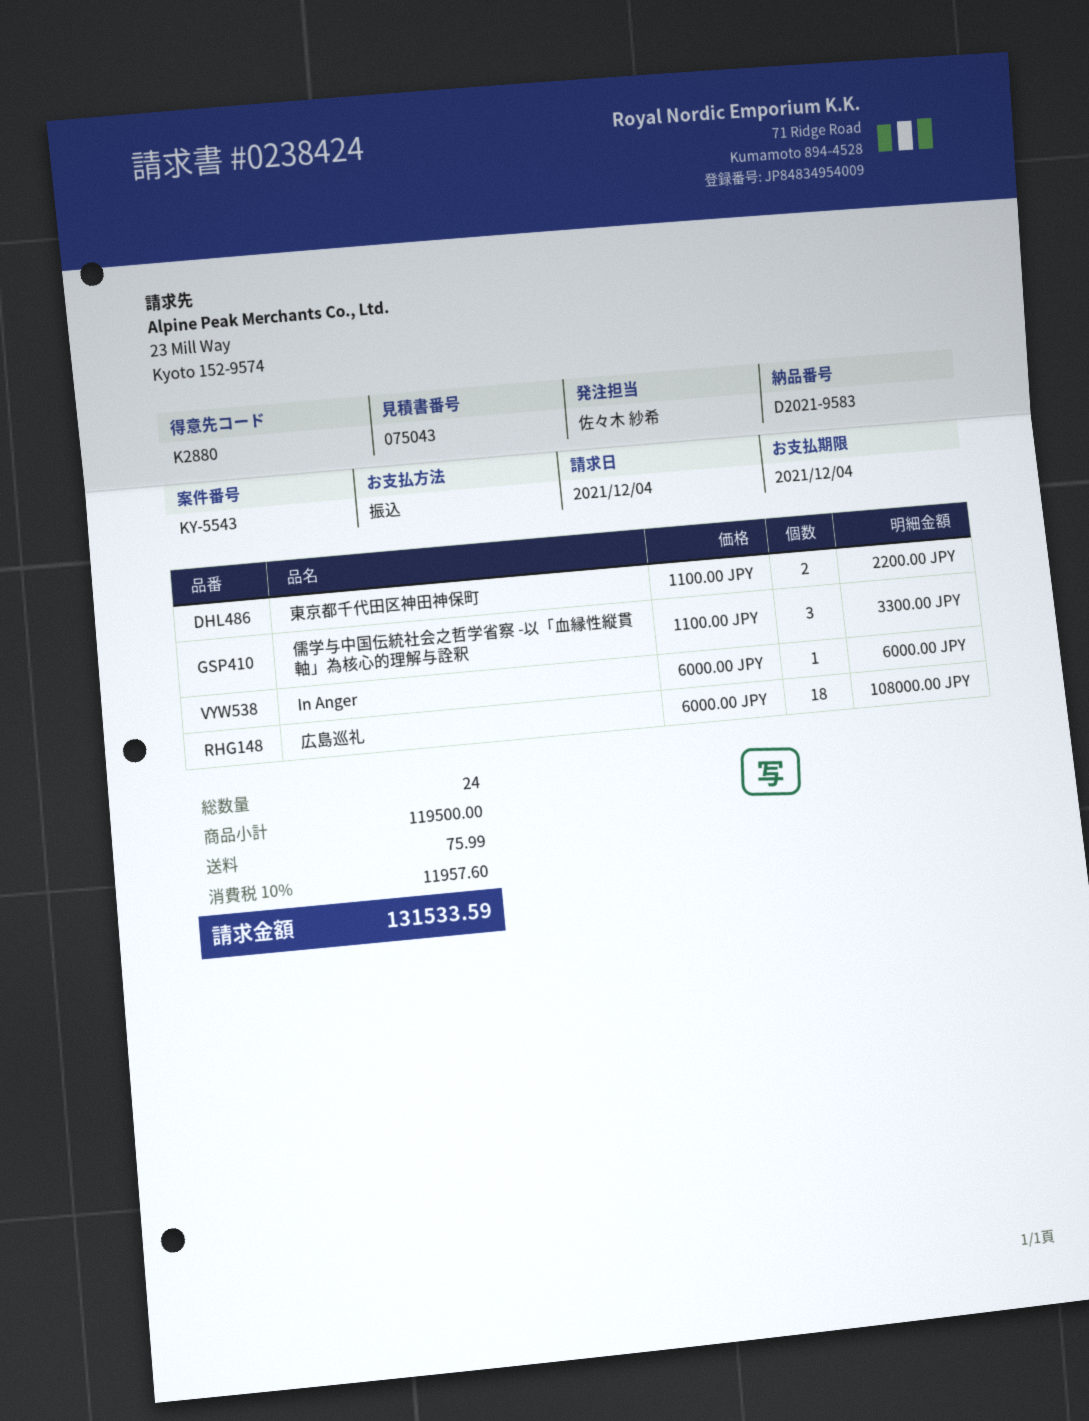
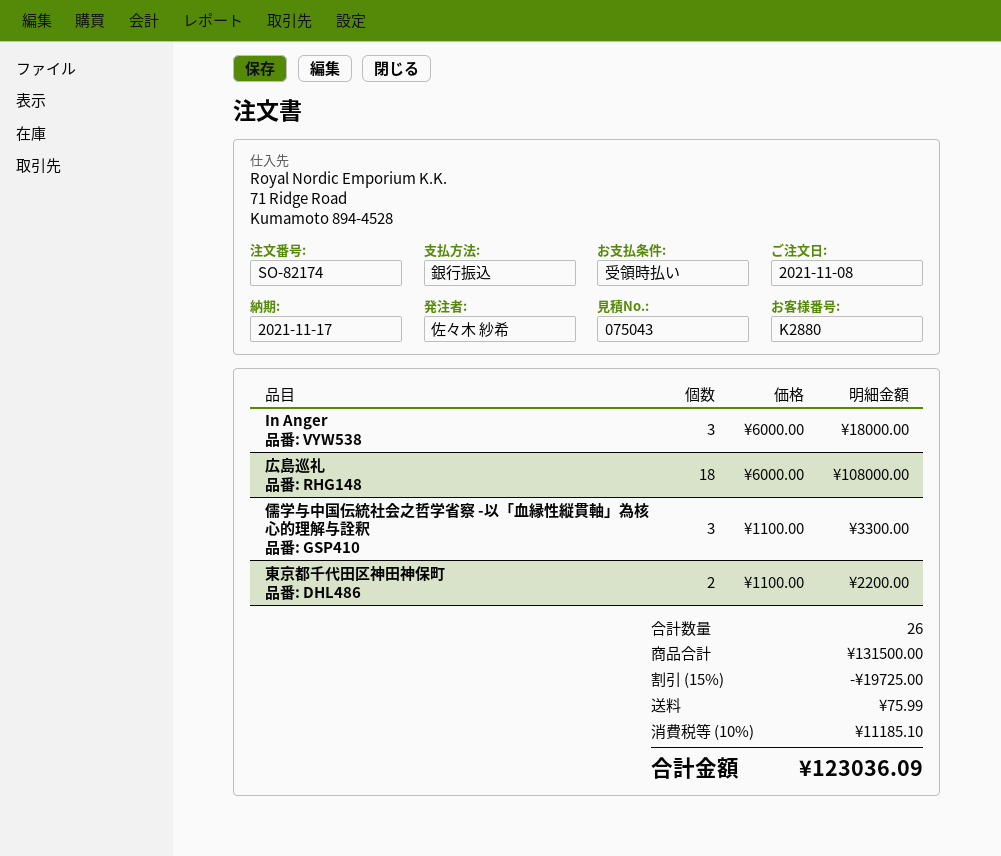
In Anger: 1 x 6000.00 = 6000.00 -> 3 x 6000.00 = 18000.00
total quantity: 24 -> 26
subtotal: 119500.00 -> 131500.00
discount: none -> 15% = 19725.00
tax: 10% = 11957.60 -> 10% = 11185.10
total: 131533.59 -> 123036.09

